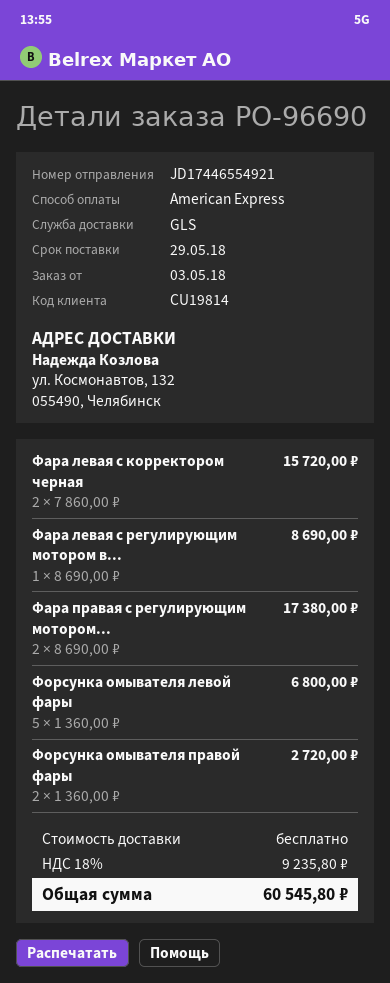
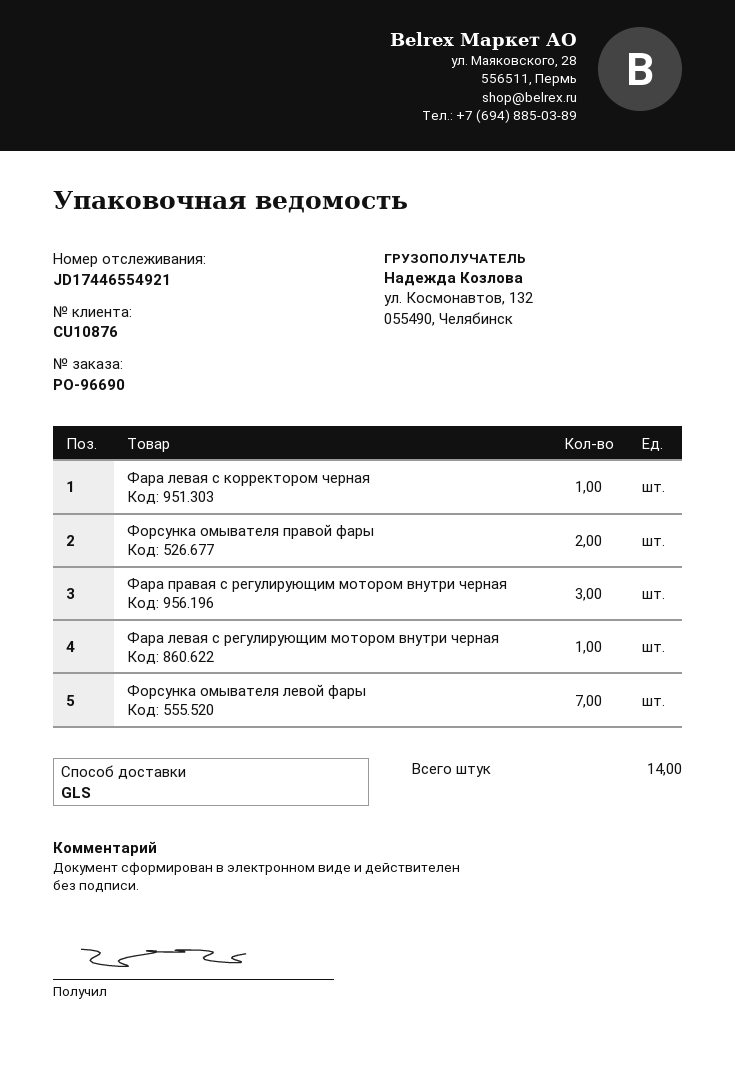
customer number: CU19814 -> CU10876
Фара левая с корректором черная: 2 -> 1
Фара правая с регулирующим мотором...: 2 -> 3
Форсунка омывателя левой фары: 5 -> 7

